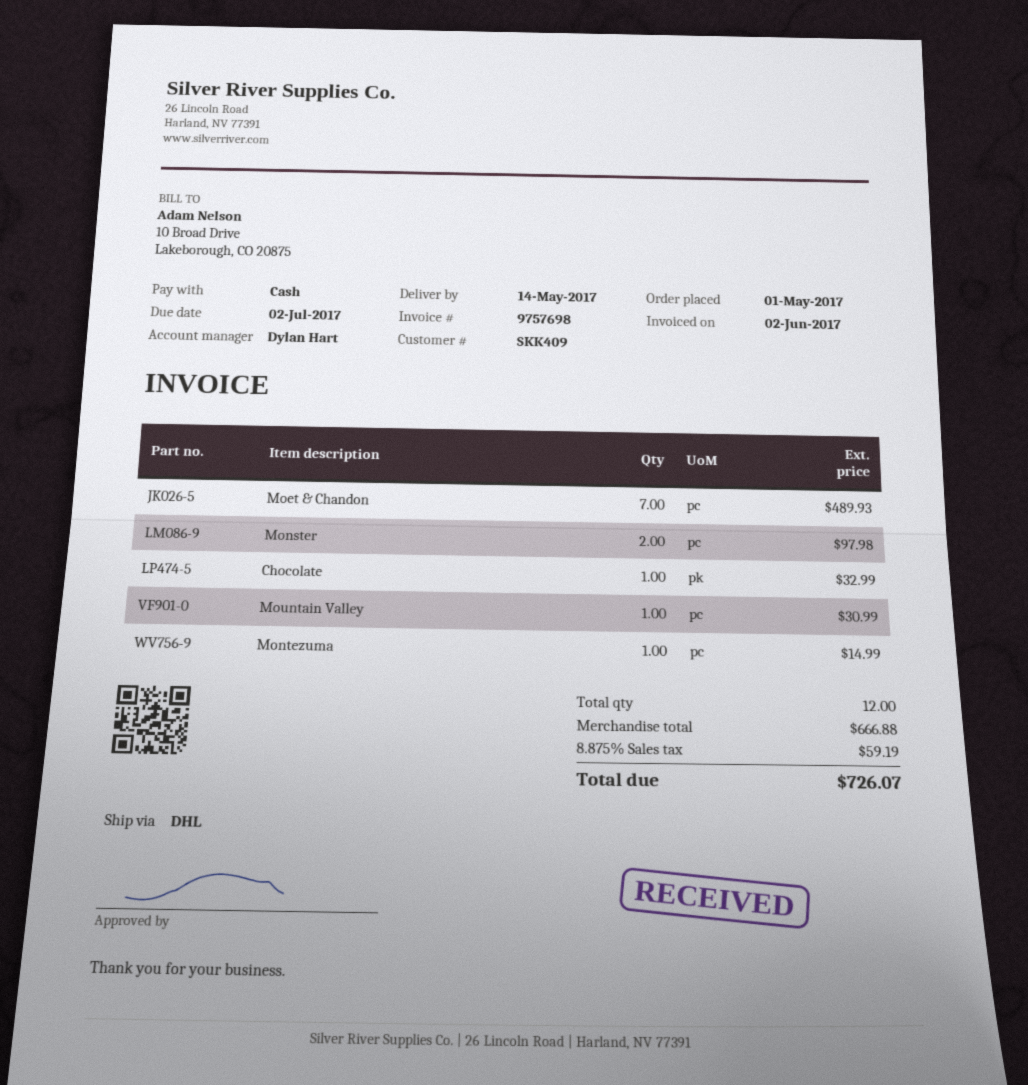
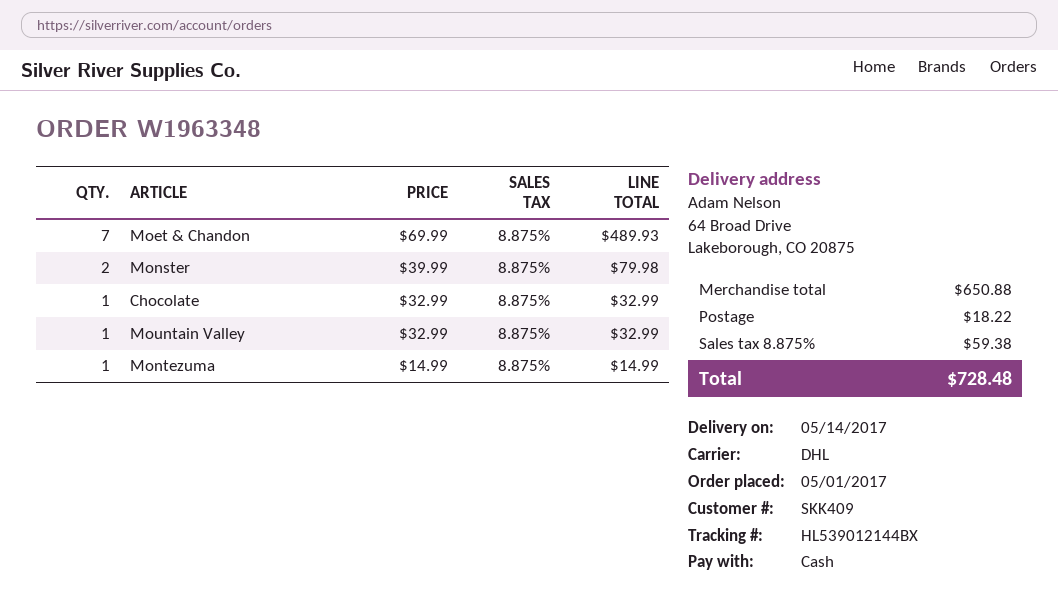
Monster: 2 for 97.98 -> 2 for 79.98
Mountain Valley: 1 for 30.99 -> 1 for 32.99
subtotal: 666.88 -> 650.88
shipping: none -> 18.22
tax: 8.875% = 59.19 -> 8.875% = 59.38
total: 726.07 -> 728.48

